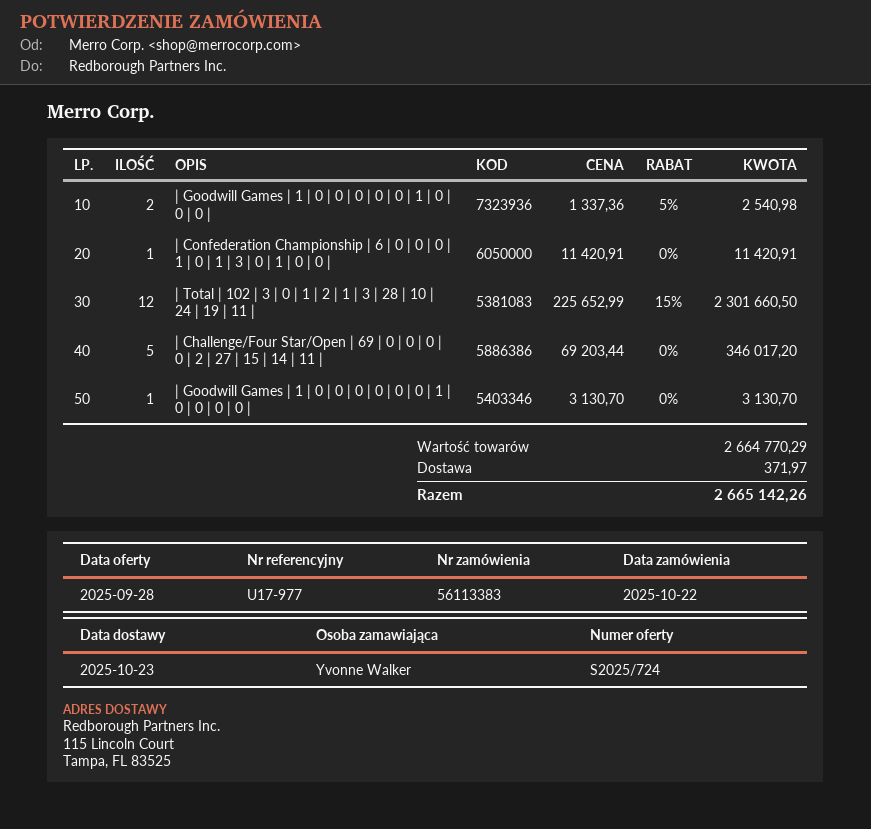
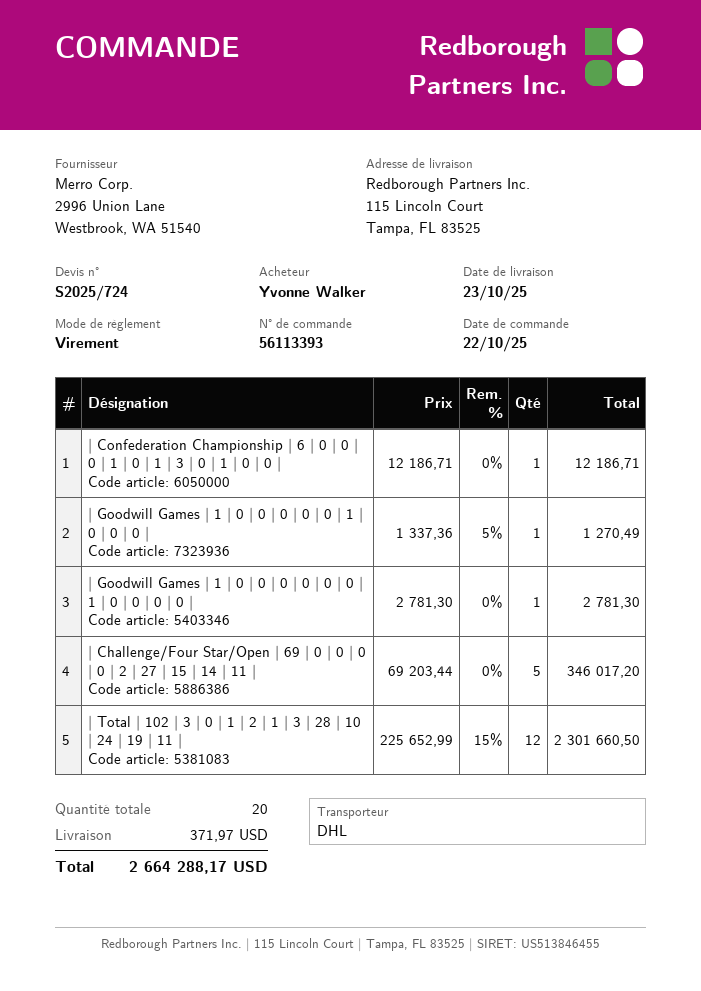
order number: 56113383 -> 56113393
| Goodwill Games | 1 | 0 | 0 | 0 | 0 | 0 | 1 | 0 | 0 | 0 |: 2 x 1337.36 - 5% = 2540.98 -> 1 x 1337.36 - 5% = 1270.49
| Confederation Championship | 6 | 0 | 0 | 0 | 1 | 0 | 1 | 3 | 0 | 1 | 0 | 0 |: 1 x 11420.91 = 11420.91 -> 1 x 12186.71 = 12186.71
| Goodwill Games | 1 | 0 | 0 | 0 | 0 | 0 | 0 | 1 | 0 | 0 | 0 | 0 |: 1 x 3130.70 = 3130.70 -> 1 x 2781.30 = 2781.30
total: 2665142.26 -> 2664288.17

